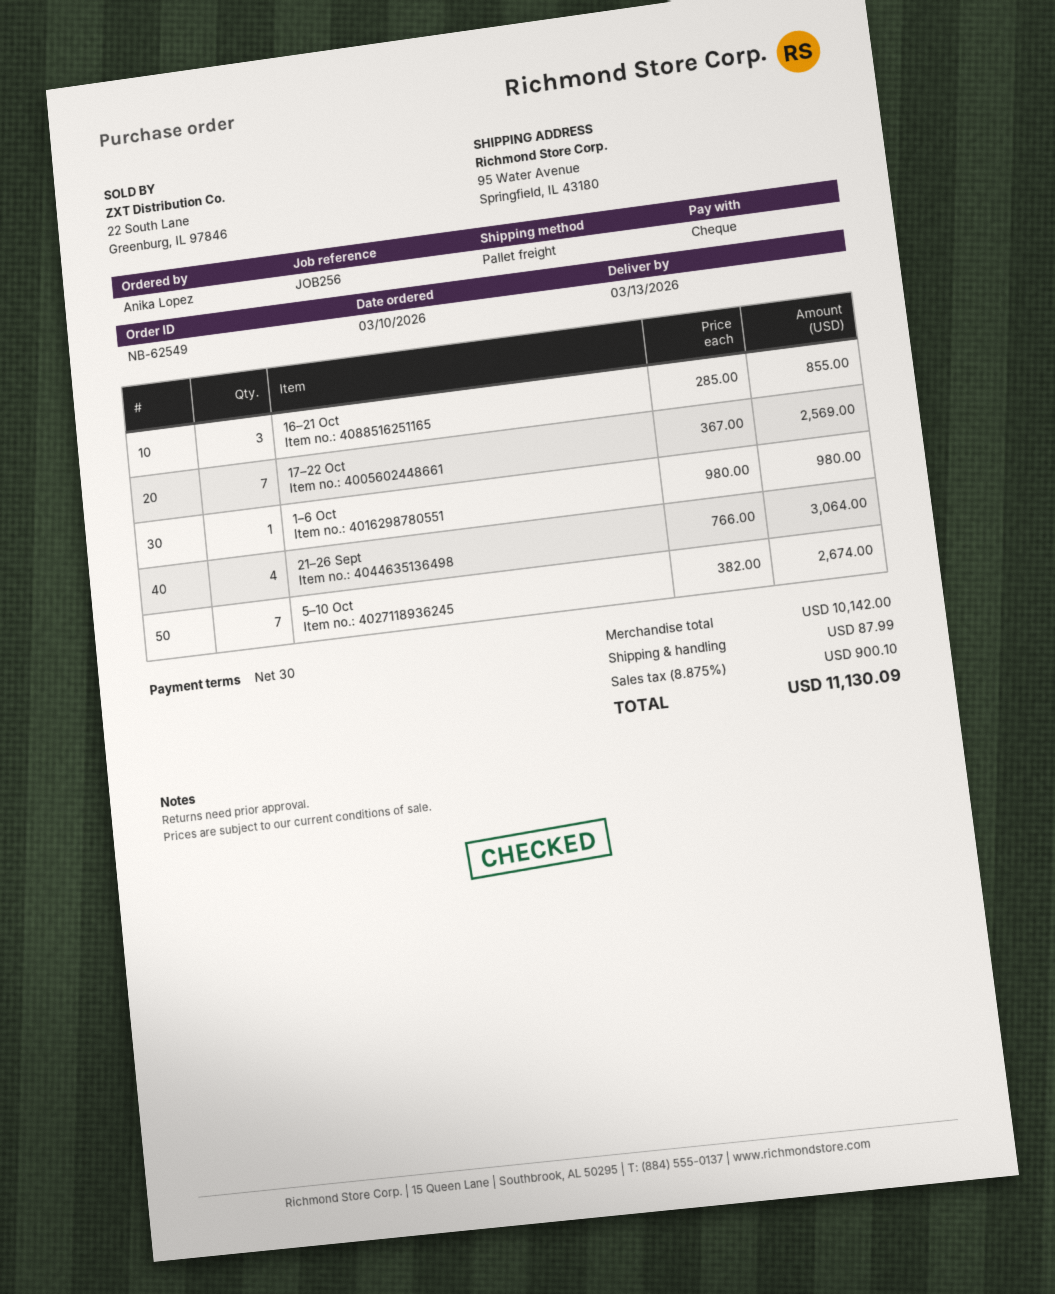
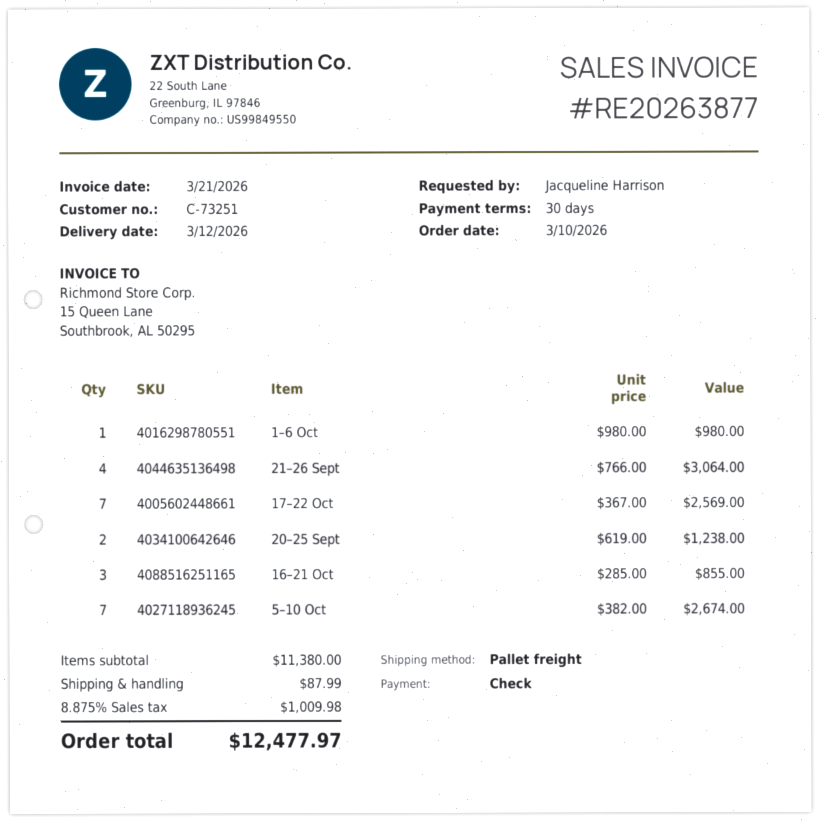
delivery date: 2026-03-13 -> 2026-03-12
ordered by: Anika Lopez -> Jacqueline Harrison
20–25 Sept: none -> 2 x 619.00 = 1238.00
subtotal: 10142.00 -> 11380.00
tax: 8.875% = 900.10 -> 8.875% = 1009.98
total: 11130.09 -> 12477.97

